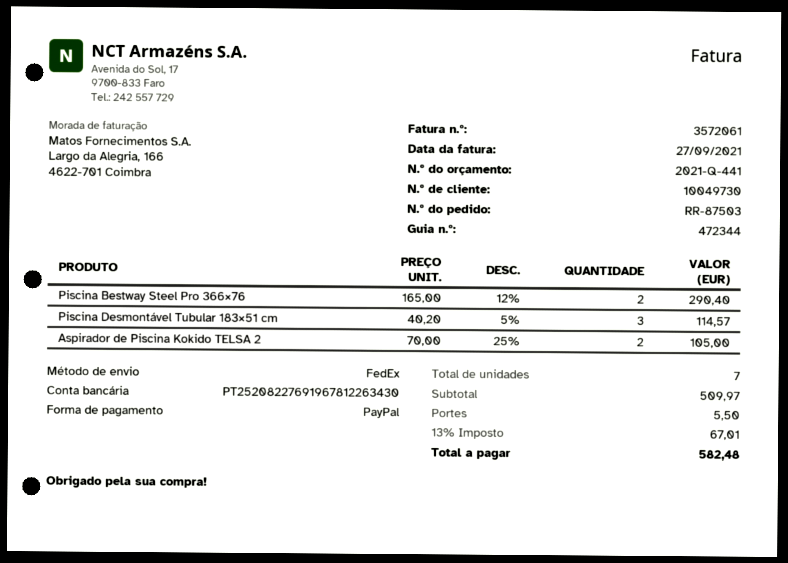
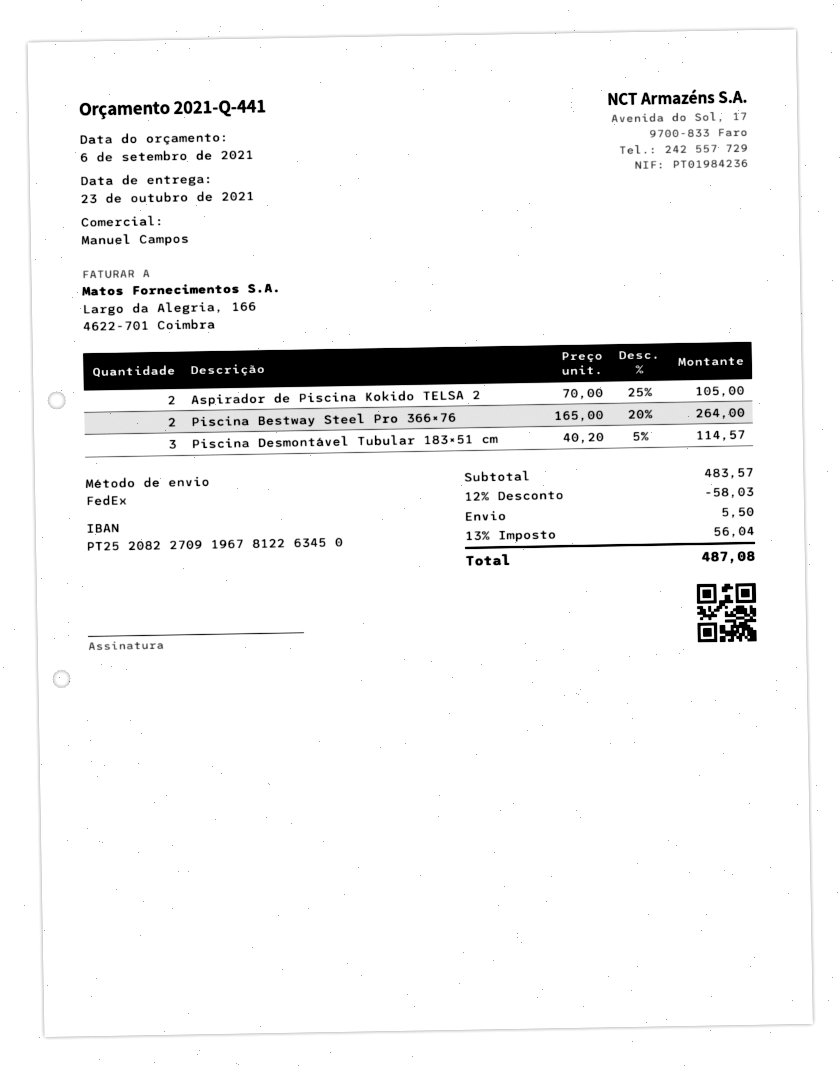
bank account: PT25208227691967812263430 -> PT25208227091967812263450
Piscina Bestway Steel Pro 366×76: 2 x 165.00 - 12% = 290.40 -> 2 x 165.00 - 20% = 264.00
subtotal: 509.97 -> 483.57
discount: none -> 12% = 58.03
tax: 13% = 67.01 -> 13% = 56.04
total: 582.48 -> 487.08

